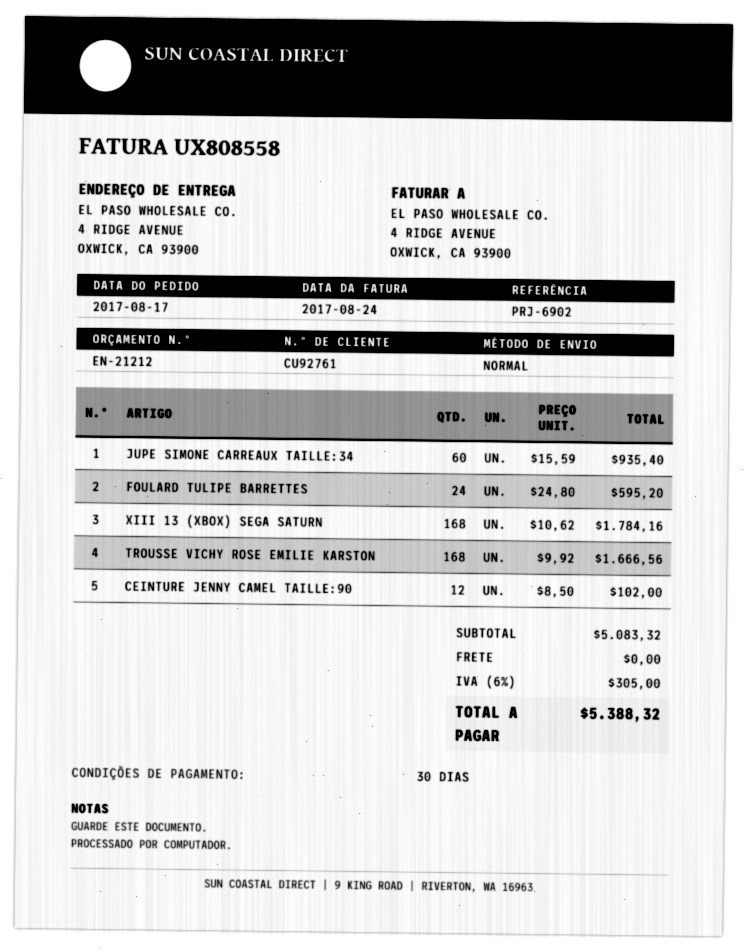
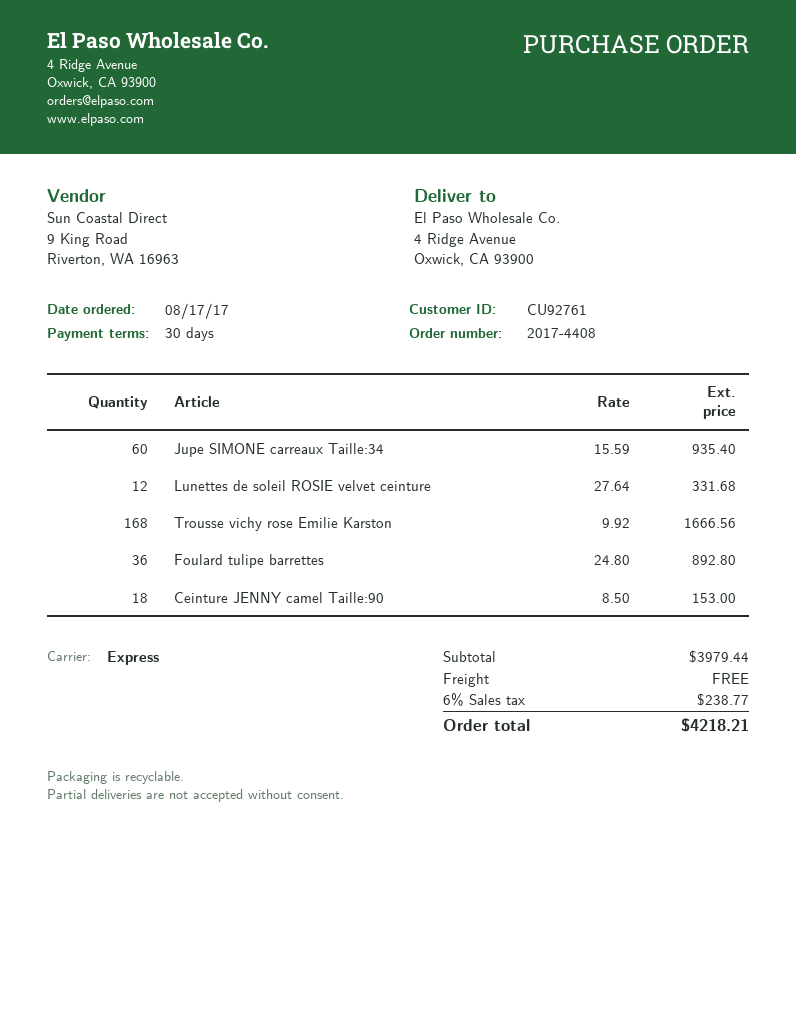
shipping method: standard -> express
FOULARD TULIPE BARRETTES: 24 x 24.80 = 595.20 -> 36 x 24.80 = 892.80
XIII 13 (XBOX) SEGA SATURN: 168 x 10.62 = 1784.16 -> none
CEINTURE JENNY CAMEL TAILLE:90: 12 x 8.50 = 102.00 -> 18 x 8.50 = 153.00
Lunettes de soleil ROSIE velvet ceinture: none -> 12 x 27.64 = 331.68
subtotal: 5083.32 -> 3979.44
tax: 6% = 305.00 -> 6% = 238.77
total: 5388.32 -> 4218.21

